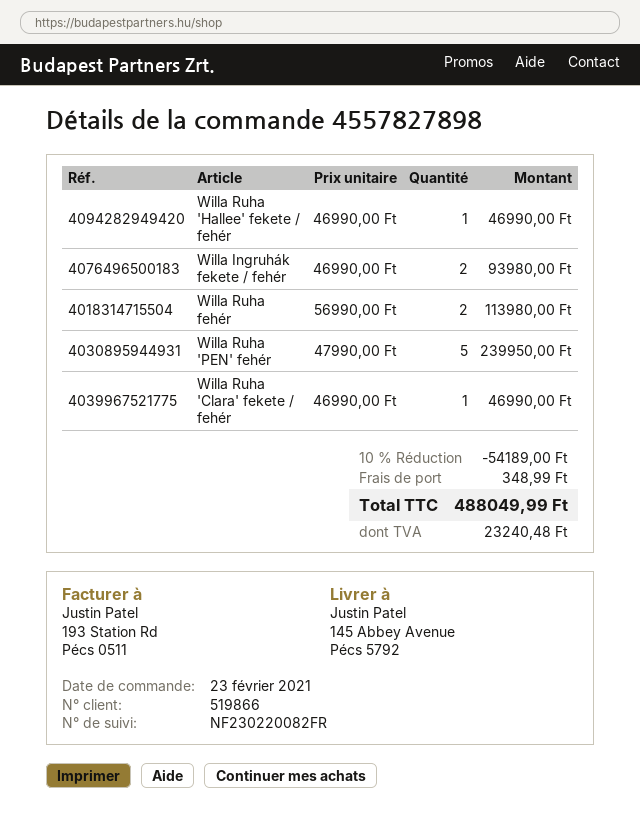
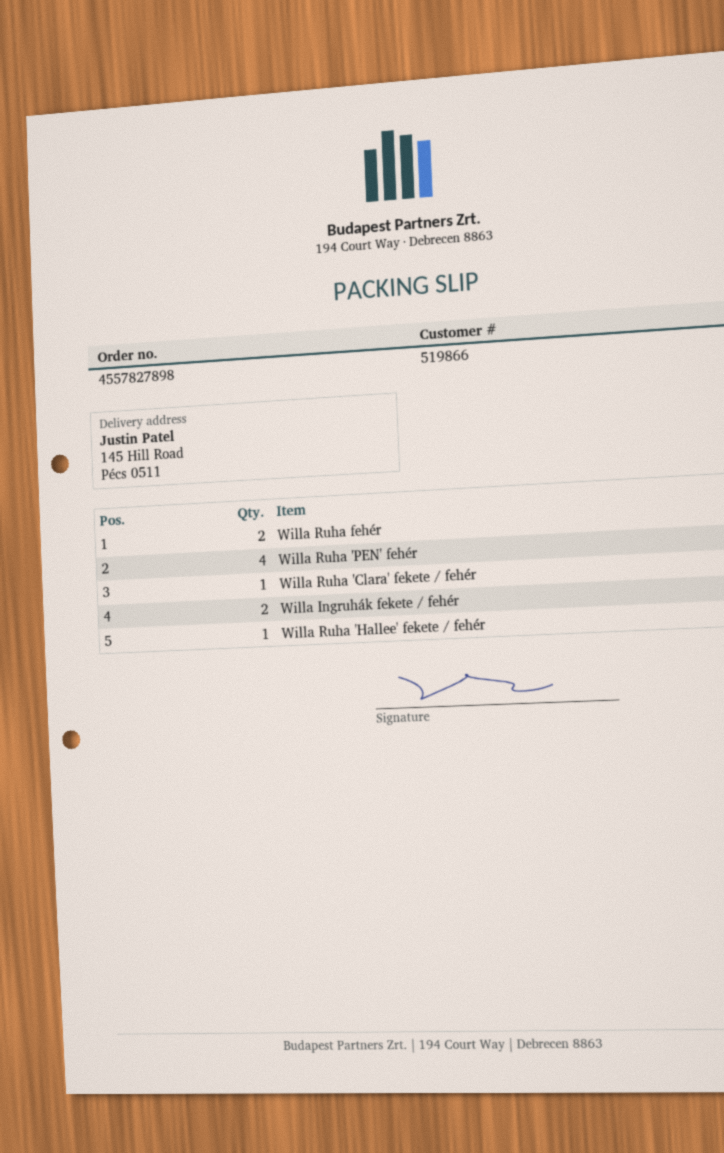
ship to: 145 Abbey Avenue, Pécs 5792 -> 145 Hill Road, Pécs 0511
Willa Ruha 'PEN' fehér: 5 -> 4

